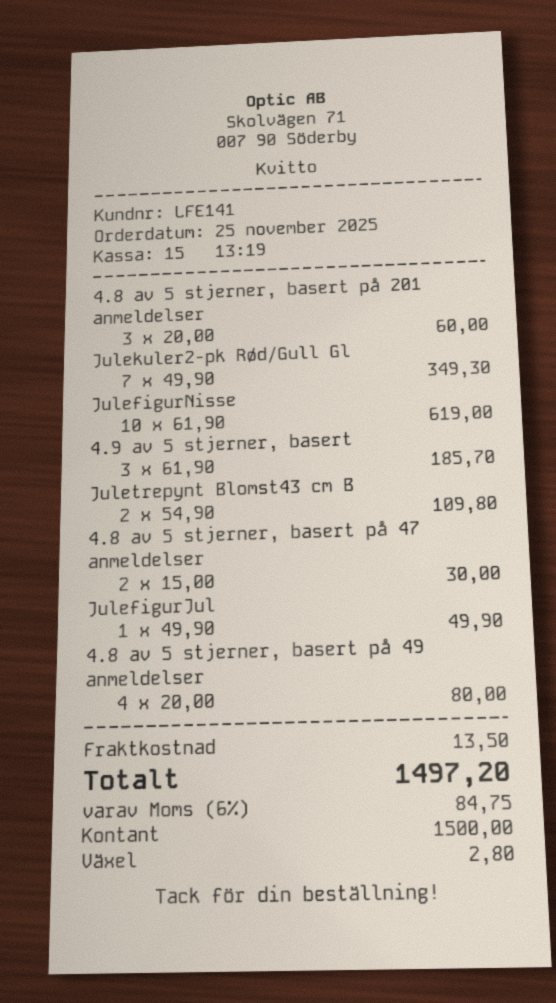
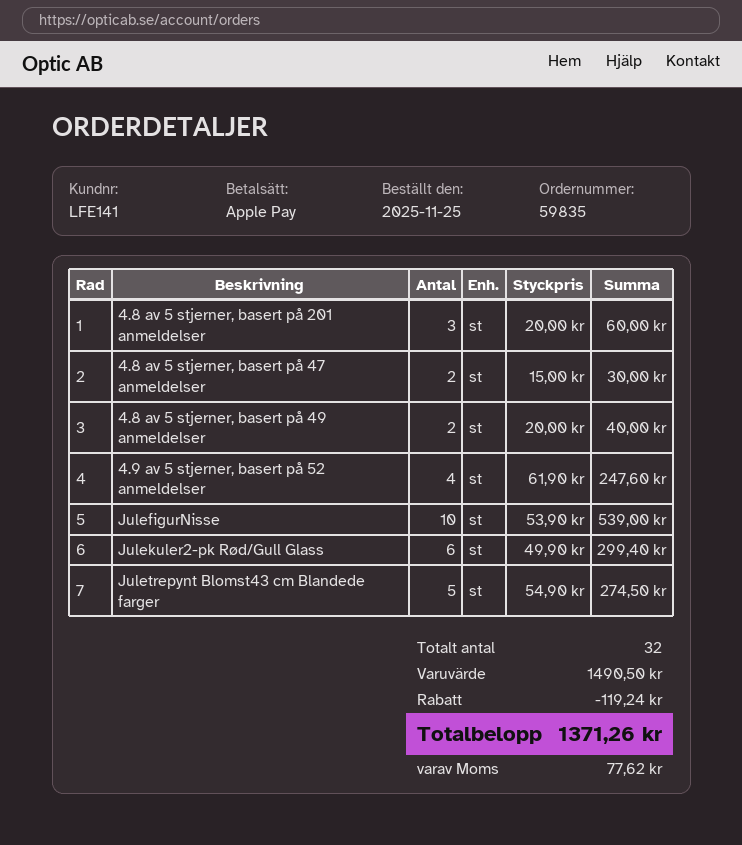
payment method: cash -> Apple Pay
Julekuler2-pk Rød/Gull Gl: 7 x 49.90 = 349.30 -> 6 x 49.90 = 299.40
JulefigurNisse: 10 x 61.90 = 619.00 -> 10 x 53.90 = 539.00
4.9 av 5 stjerner, basert: 3 x 61.90 = 185.70 -> 4 x 61.90 = 247.60
Juletrepynt Blomst43 cm B: 2 x 54.90 = 109.80 -> 5 x 54.90 = 274.50
JulefigurJul: 1 x 49.90 = 49.90 -> none
4.8 av 5 stjerner, basert på 49 anmeldelser: 4 x 20.00 = 80.00 -> 2 x 20.00 = 40.00
discount: none -> 119.24
shipping: 13.50 -> none
tax: 84.75 -> 77.62
total: 1497.20 -> 1371.26

